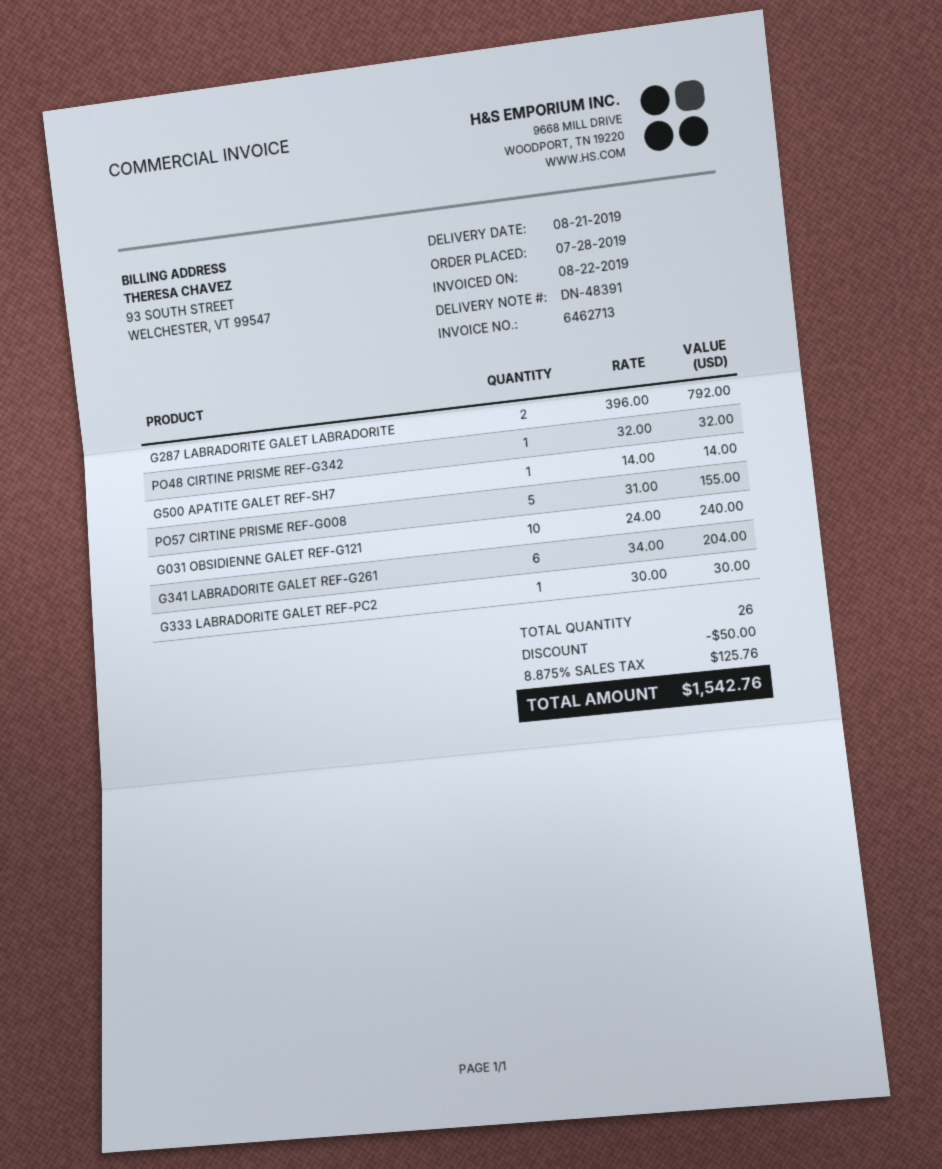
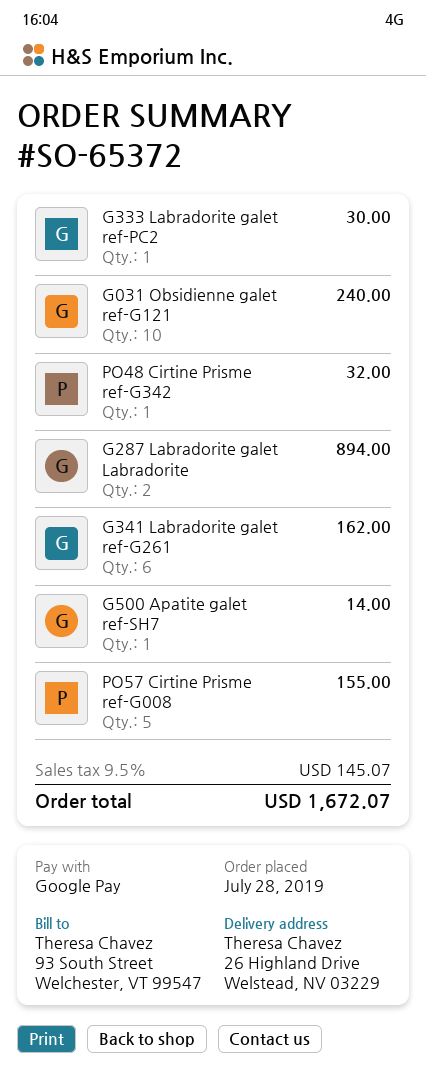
G287 LABRADORITE GALET LABRADORITE: 2 for 792.00 -> 2 for 894.00
G341 LABRADORITE GALET REF-G261: 6 for 204.00 -> 6 for 162.00
discount: 50.00 -> none
tax: 8.875% = 125.76 -> 9.5% = 145.07
total: 1542.76 -> 1672.07

